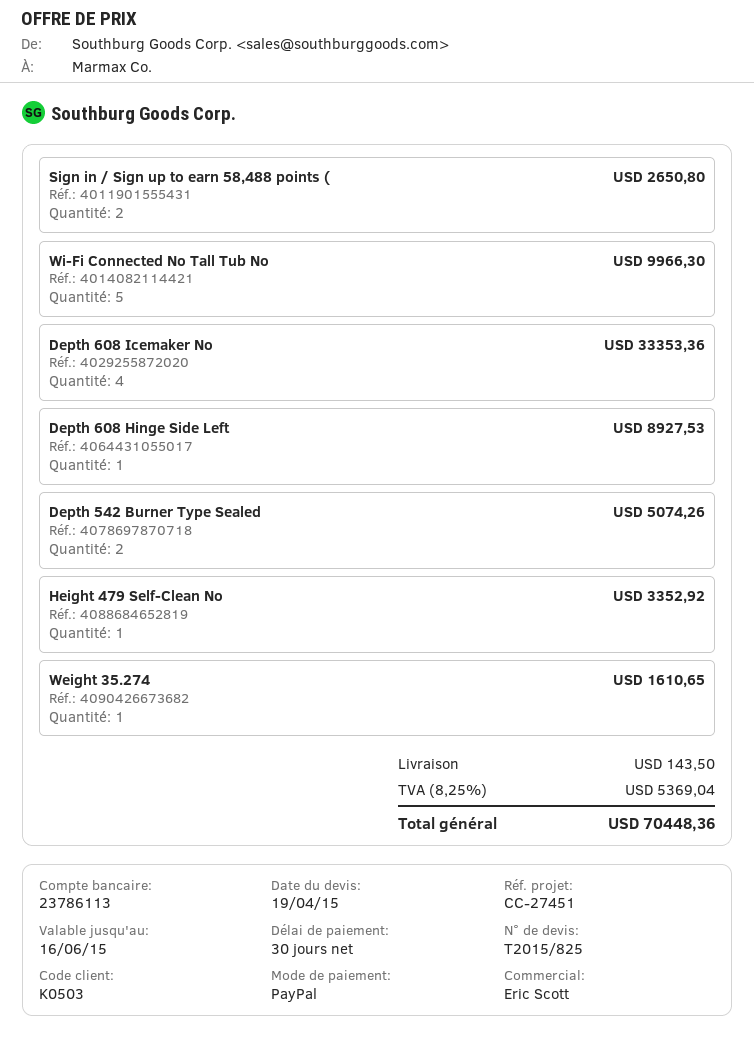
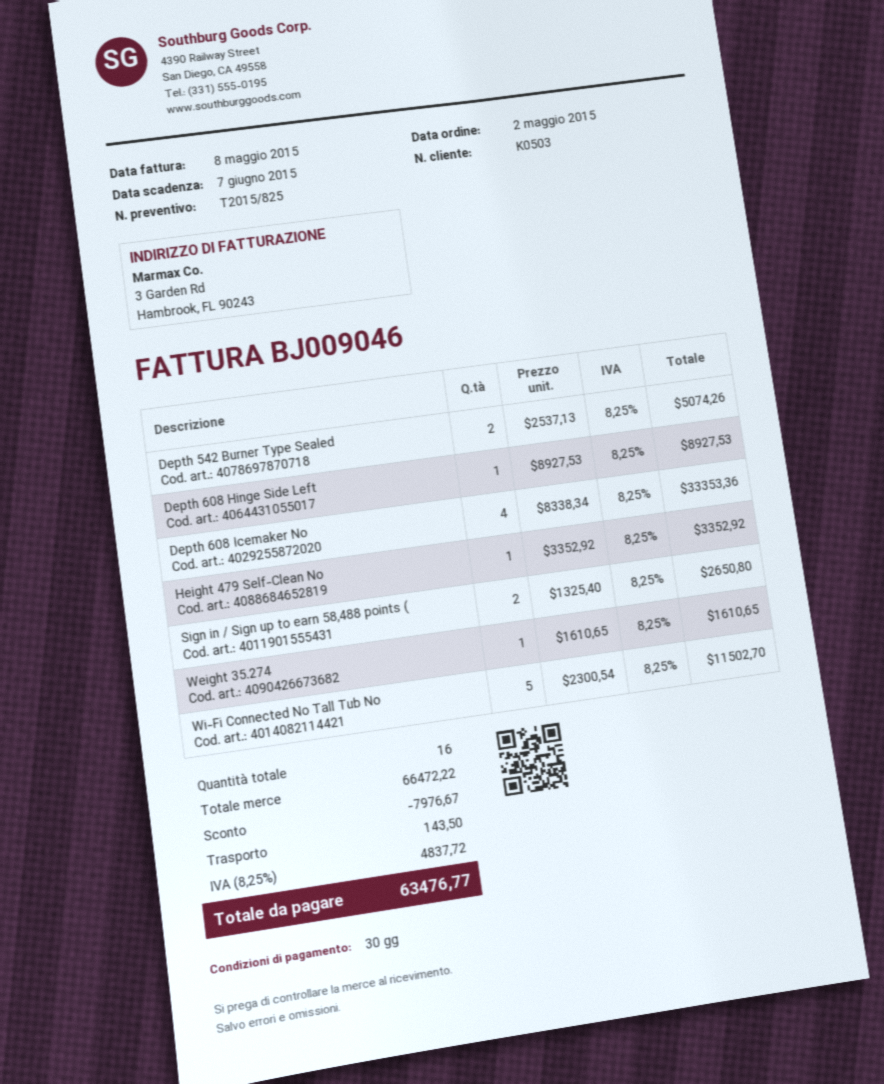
Wi-Fi Connected No Tall Tub No: 5 for 9966.30 -> 5 for 11502.70
discount: none -> 7976.67
tax: 8.25% = 5369.04 -> 8.25% = 4837.72
total: 70448.36 -> 63476.77

